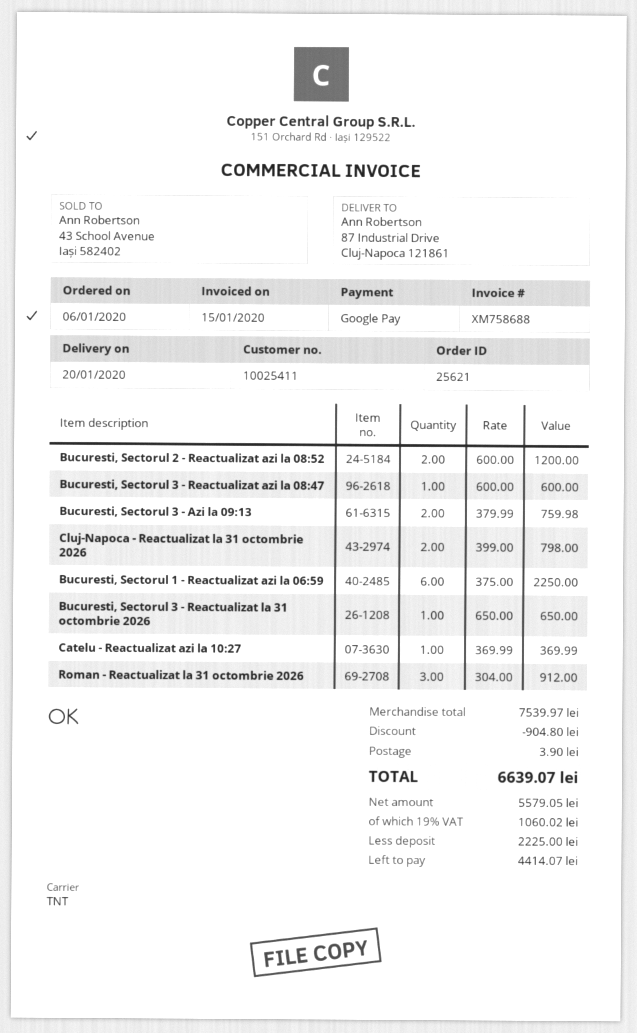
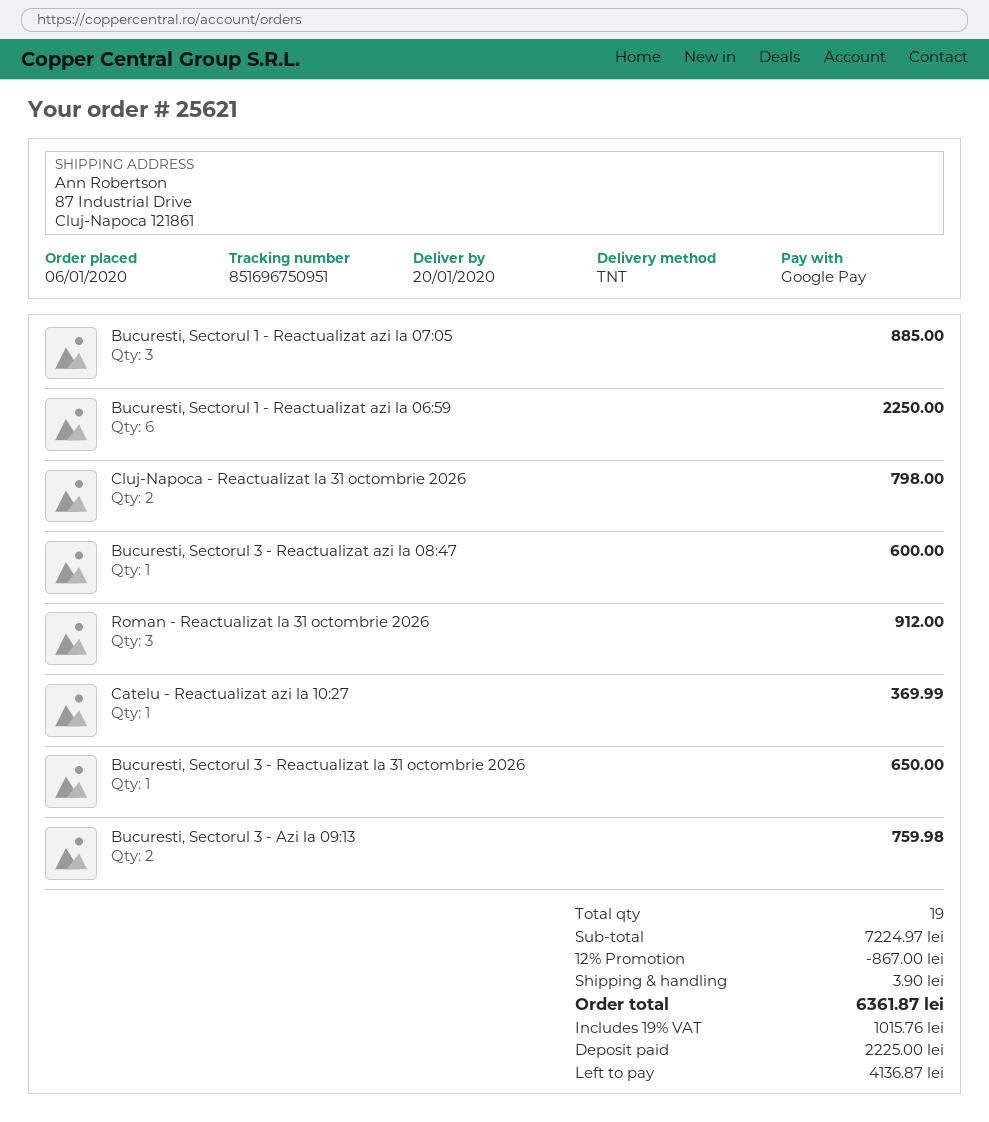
Bucuresti, Sectorul 2 - Reactualizat azi la 08:52: 2 for 1200.00 -> none
Bucuresti, Sectorul 1 - Reactualizat azi la 07:05: none -> 3 for 885.00
subtotal: 7539.97 -> 7224.97
discount: 904.80 -> 867.00
tax: 19% = 1060.02 -> 19% = 1015.76
total: 6639.07 -> 6361.87
balance: 4414.07 -> 4136.87

